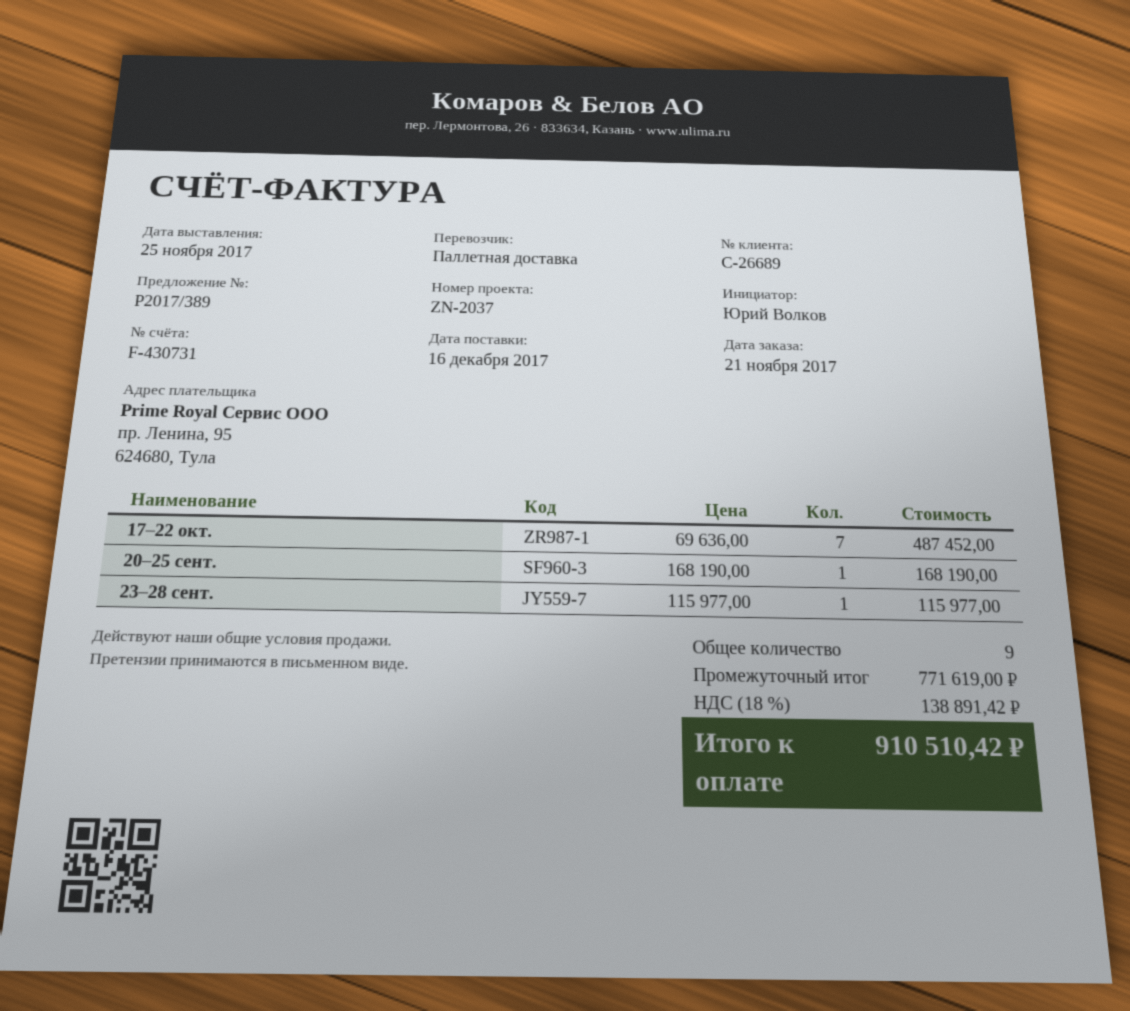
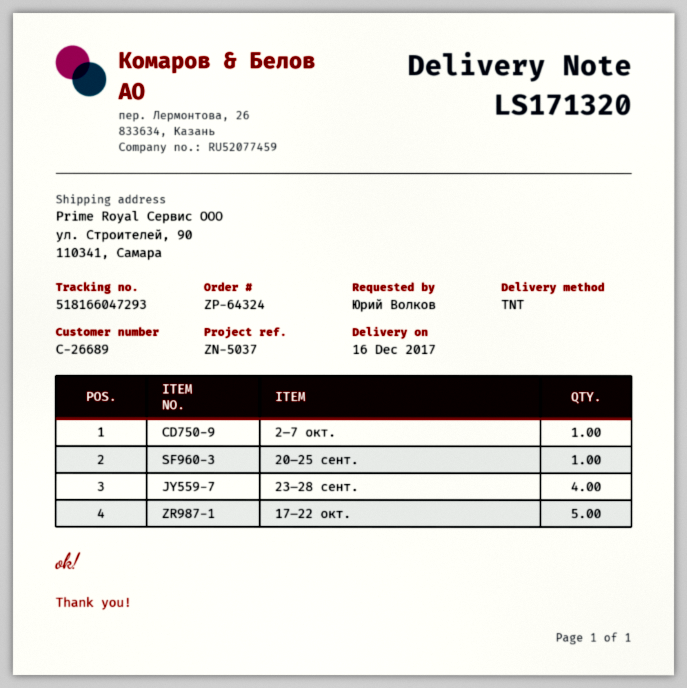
reference: ZN-2037 -> ZN-5037
shipping method: pallet freight -> TNT
17–22 окт.: 7 -> 5
23–28 сент.: 1 -> 4
2–7 окт.: none -> 1

